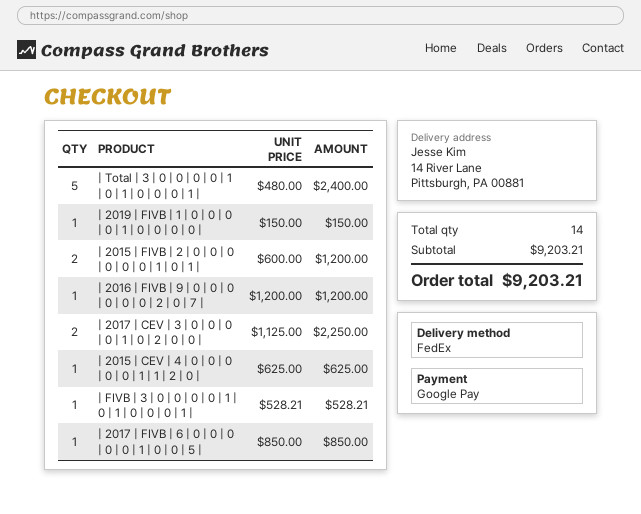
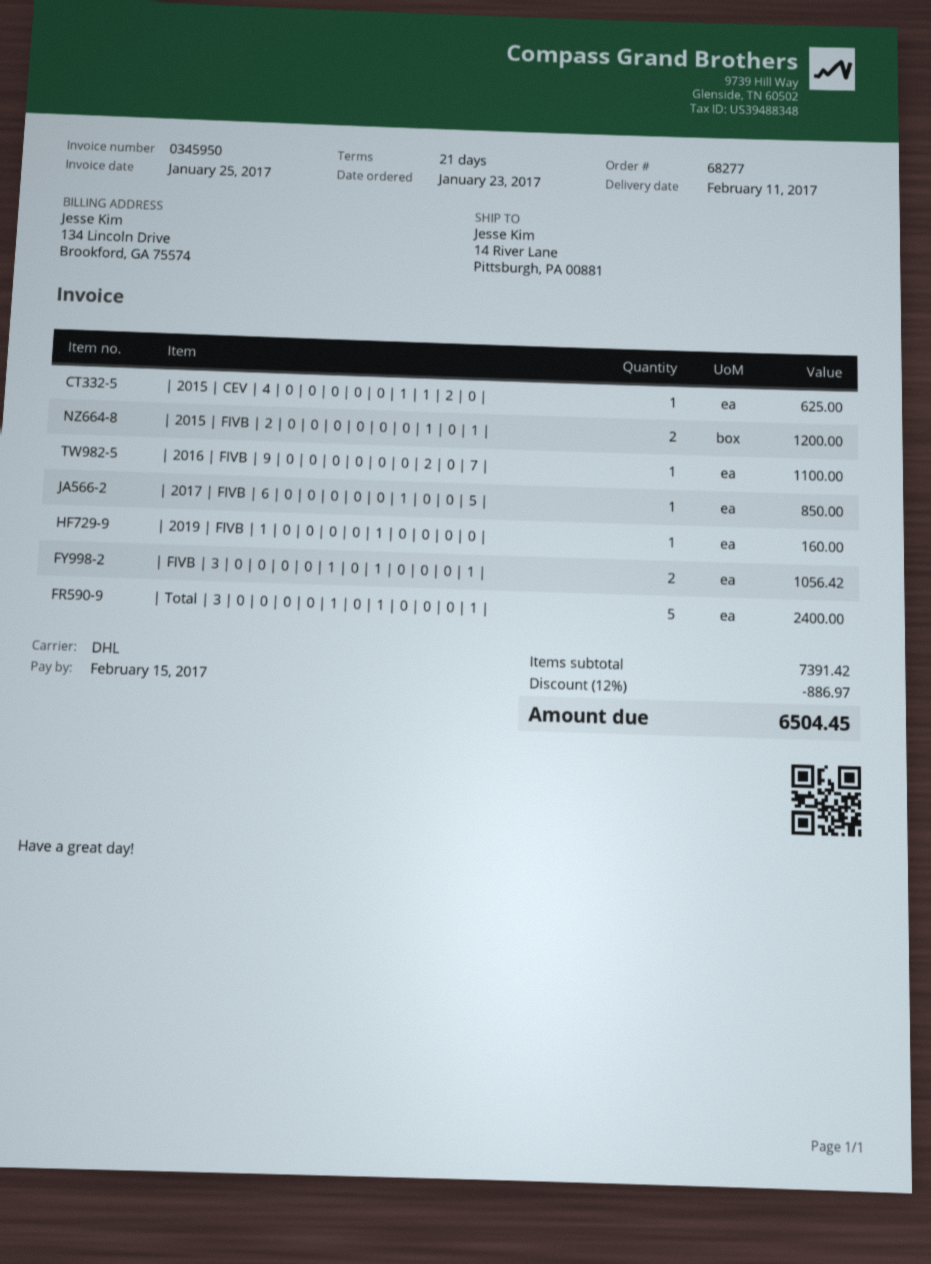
shipping method: FedEx -> DHL
| 2019 | FIVB | 1 | 0 | 0 | 0 | 0 | 1 | 0 | 0 | 0 | 0 |: 1 for 150.00 -> 1 for 160.00
| 2016 | FIVB | 9 | 0 | 0 | 0 | 0 | 0 | 0 | 2 | 0 | 7 |: 1 for 1200.00 -> 1 for 1100.00
| 2017 | CEV | 3 | 0 | 0 | 0 | 0 | 1 | 0 | 2 | 0 | 0 |: 2 for 2250.00 -> none
| FIVB | 3 | 0 | 0 | 0 | 0 | 1 | 0 | 1 | 0 | 0 | 0 | 1 |: 1 for 528.21 -> 2 for 1056.42
subtotal: 9203.21 -> 7391.42
discount: none -> 12% = 886.97
total: 9203.21 -> 6504.45

